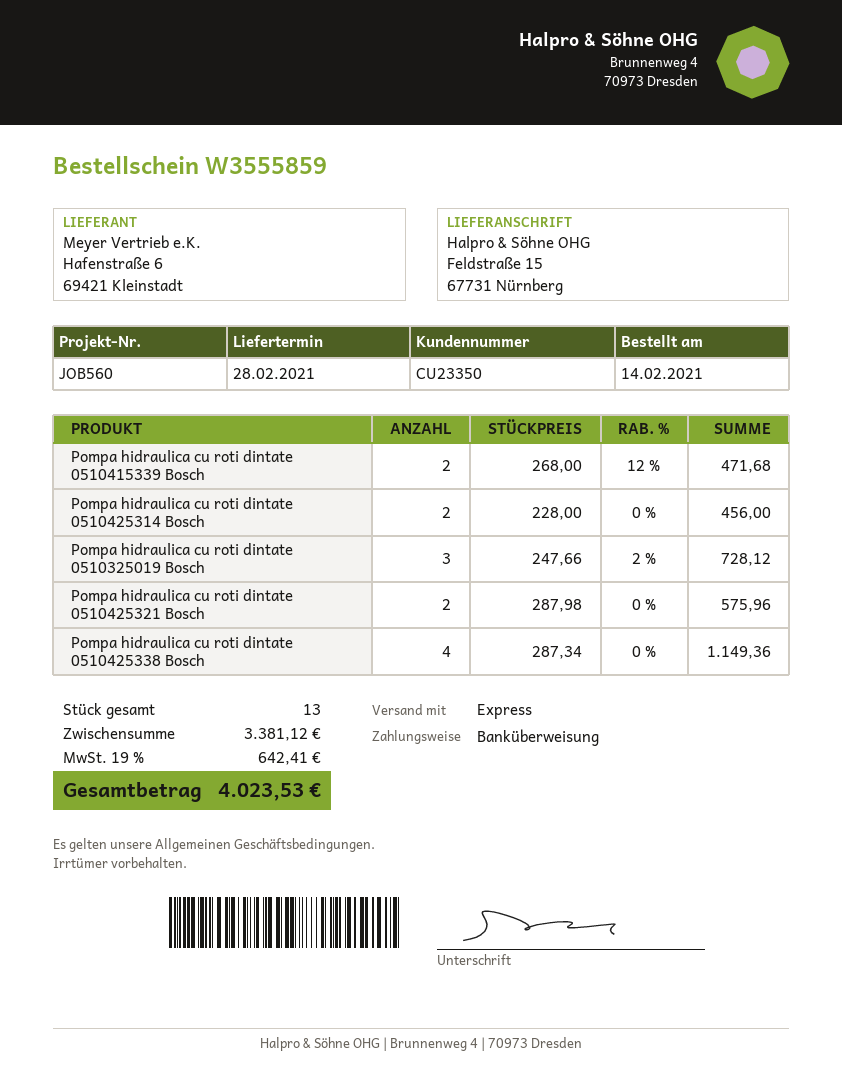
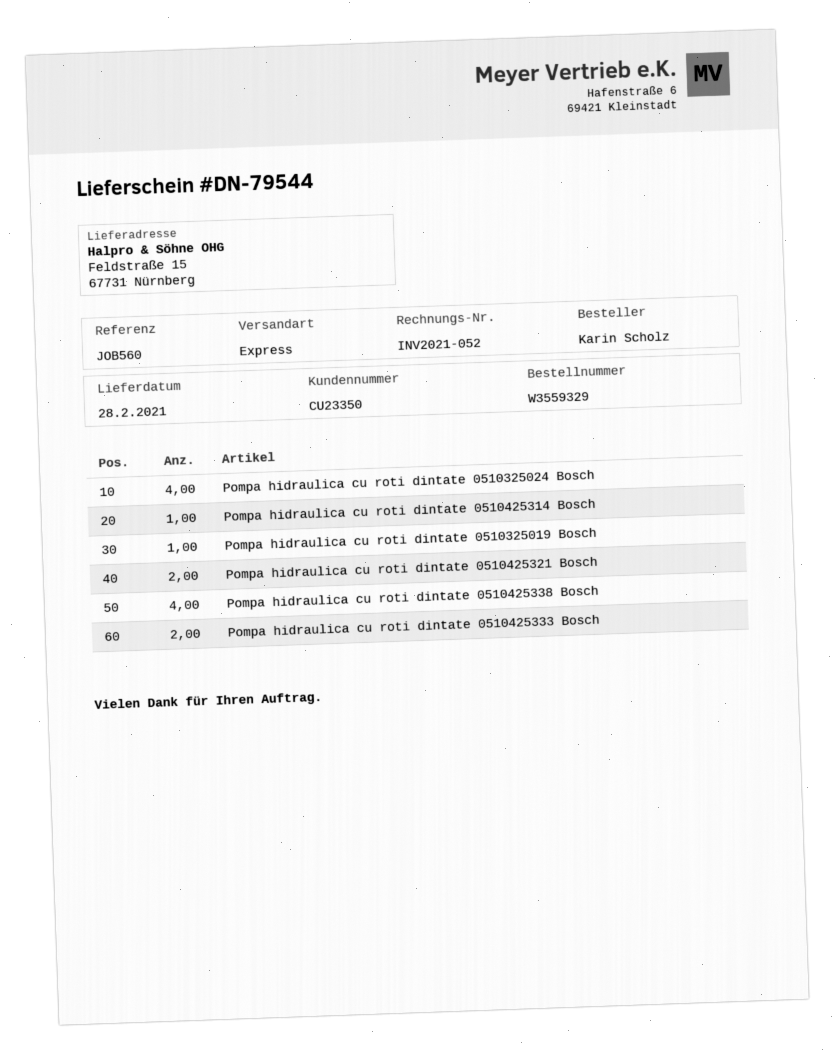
order number: W3555859 -> W3559329
Pompa hidraulica cu roti dintate 0510415339 Bosch: 2 -> none
Pompa hidraulica cu roti dintate 0510425314 Bosch: 2 -> 1
Pompa hidraulica cu roti dintate 0510325019 Bosch: 3 -> 1
Pompa hidraulica cu roti dintate 0510325024 Bosch: none -> 4
Pompa hidraulica cu roti dintate 0510425333 Bosch: none -> 2

